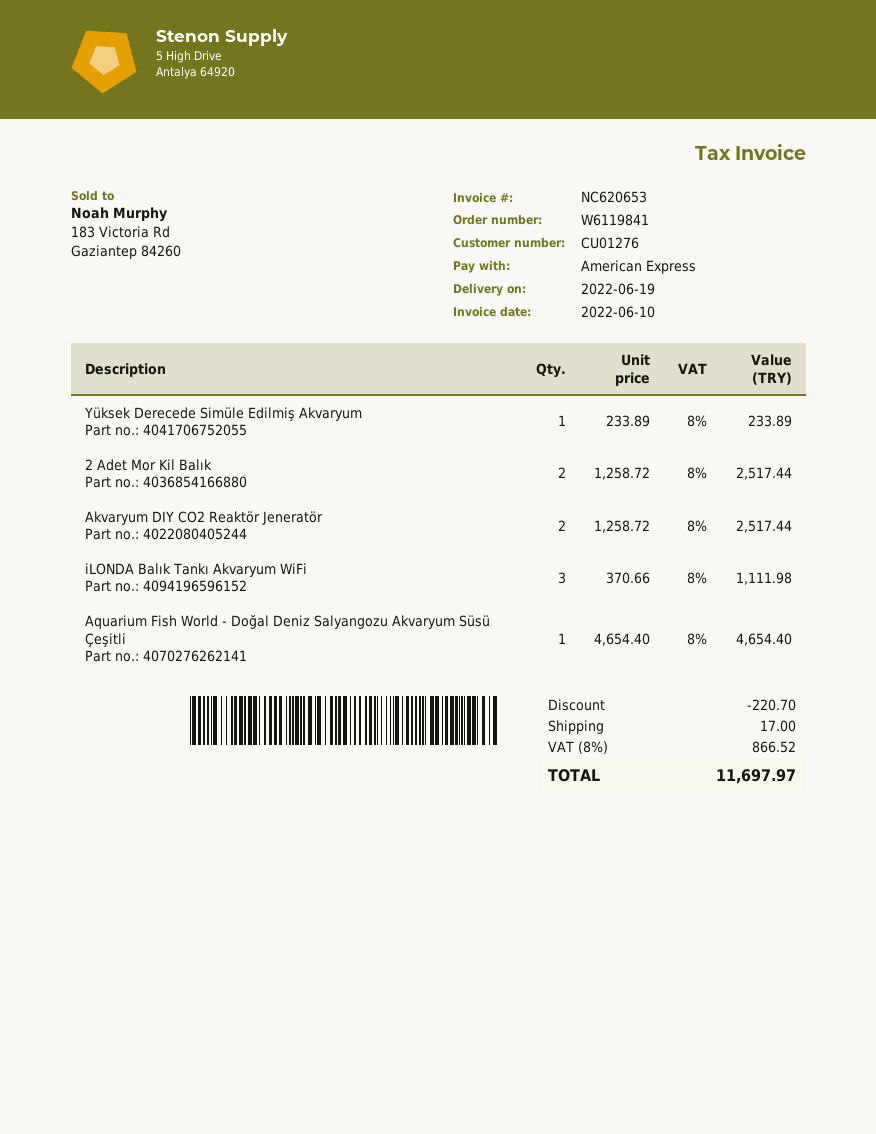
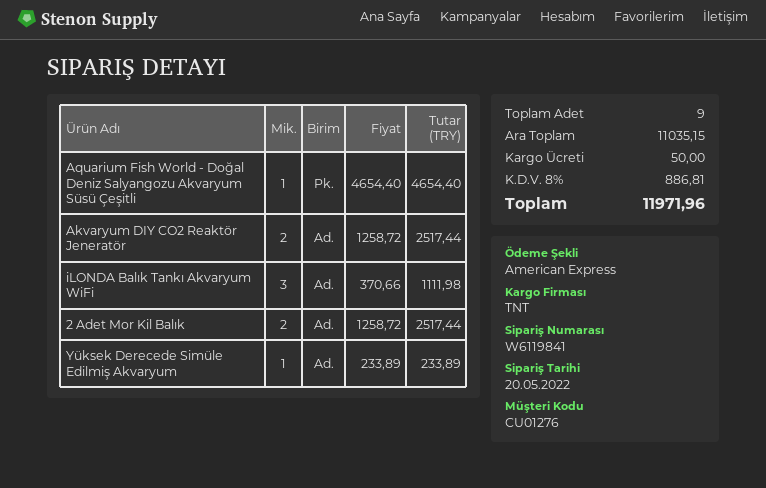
discount: 220.70 -> none
shipping: 17.00 -> 50.00
tax: 8% = 866.52 -> 8% = 886.81
total: 11697.97 -> 11971.96

